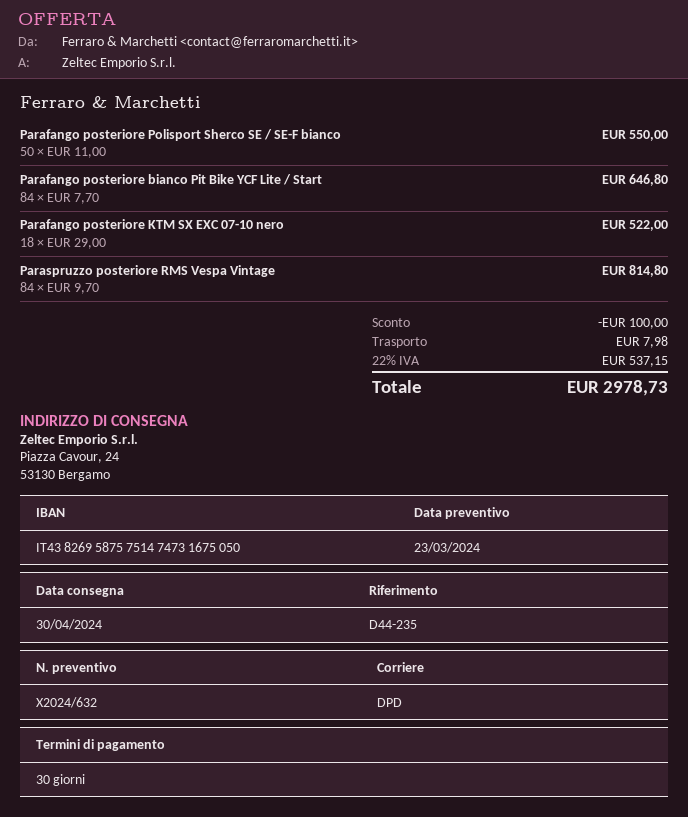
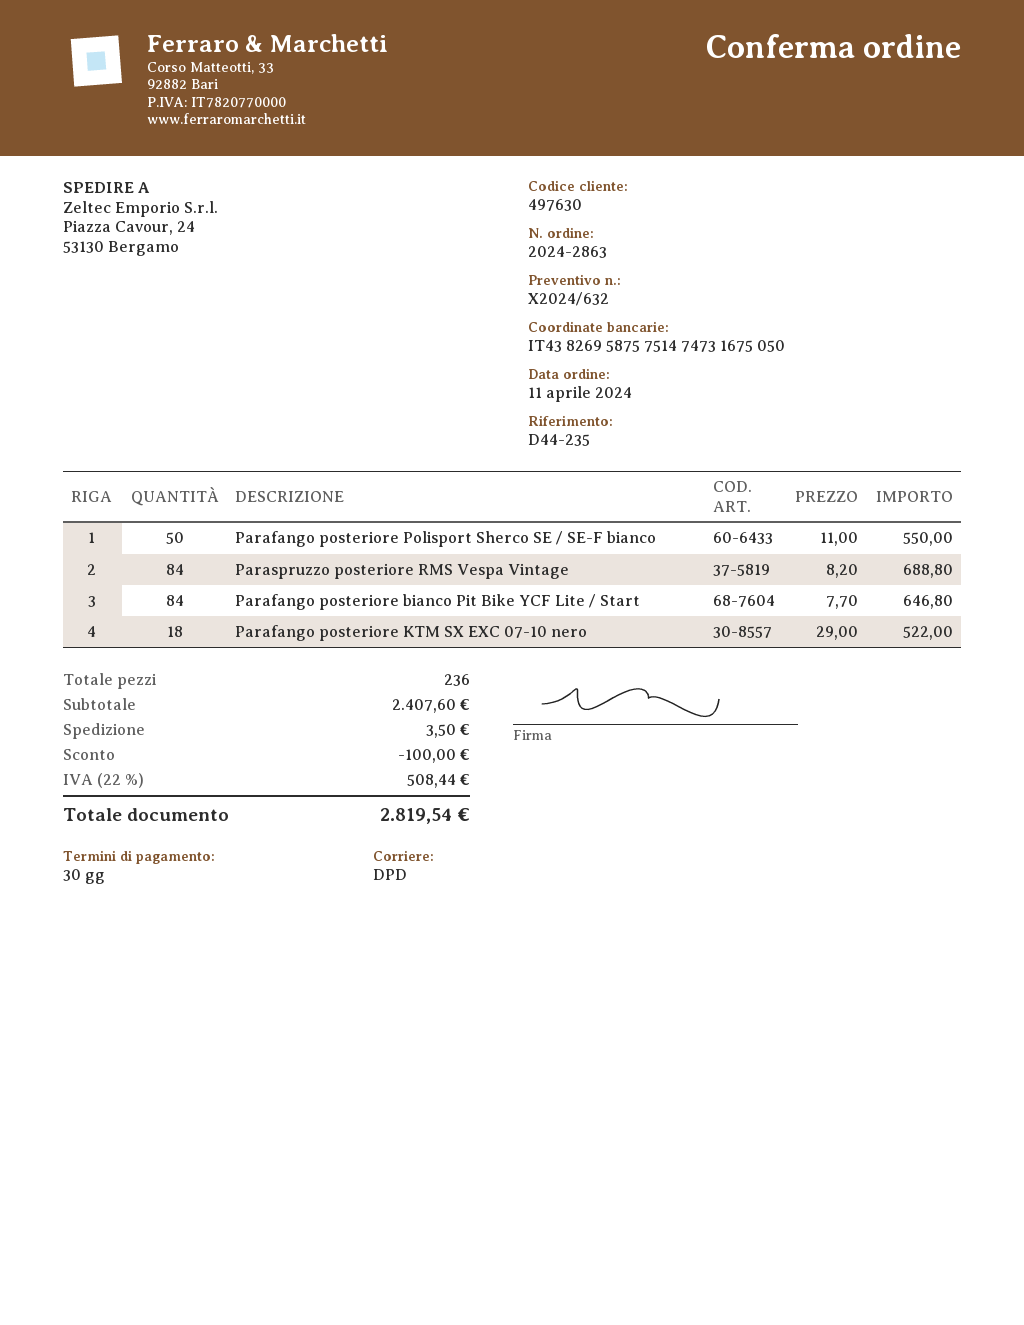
Paraspruzzo posteriore RMS Vespa Vintage: 84 x 9.70 = 814.80 -> 84 x 8.20 = 688.80
shipping: 7.98 -> 3.50
tax: 22% = 537.15 -> 22% = 508.44
total: 2978.73 -> 2819.54

